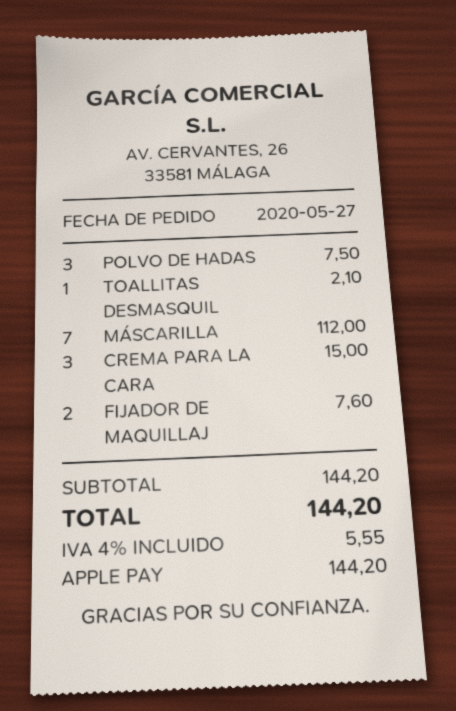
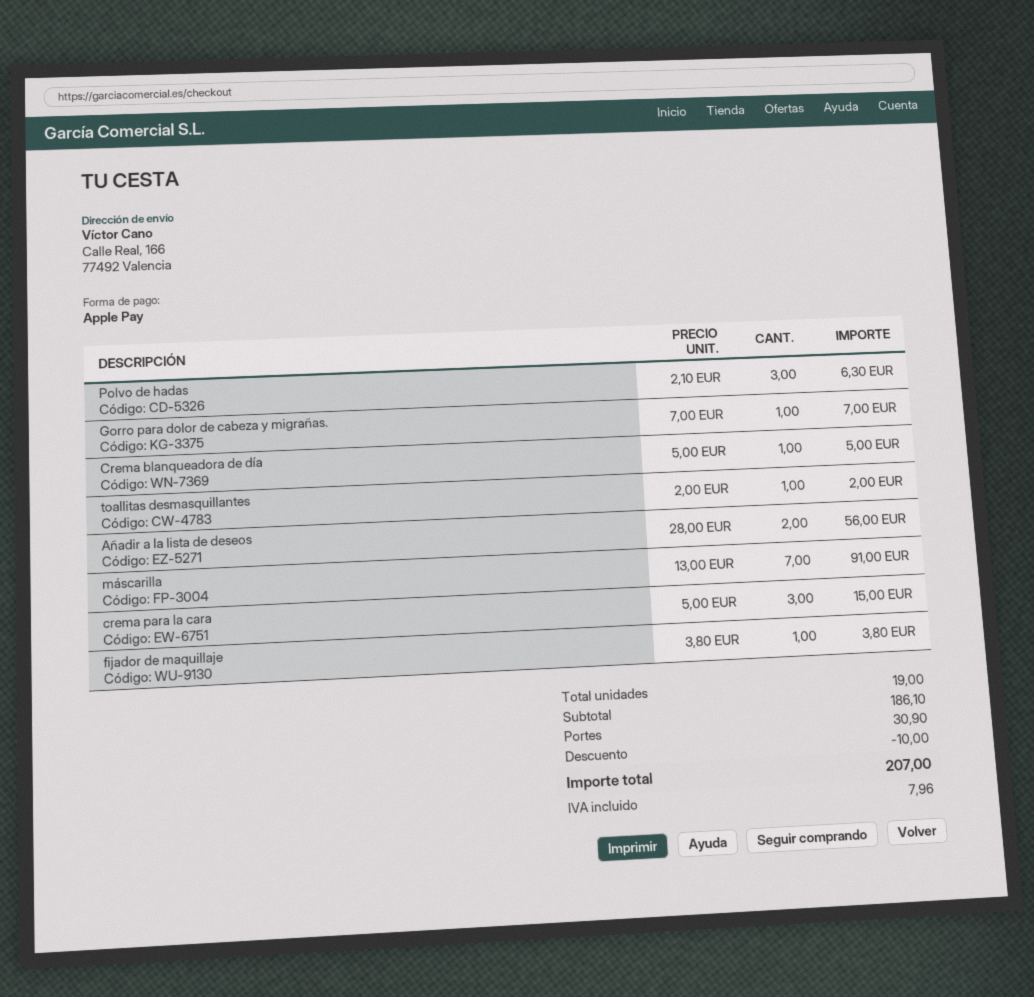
POLVO DE HADAS: 3 for 7.50 -> 3 for 6.30
TOALLITAS DESMASQUIL: 1 for 2.10 -> 1 for 2.00
MÁSCARILLA: 7 for 112.00 -> 7 for 91.00
FIJADOR DE MAQUILLAJ: 2 for 7.60 -> 1 for 3.80
Gorro para dolor de cabeza y migrañas.: none -> 1 for 7.00
Crema blanqueadora de día: none -> 1 for 5.00
Añadir a la lista de deseos: none -> 2 for 56.00
subtotal: 144.20 -> 186.10
discount: none -> 10.00
shipping: none -> 30.90
tax: 5.55 -> 7.96
total: 144.20 -> 207.00

